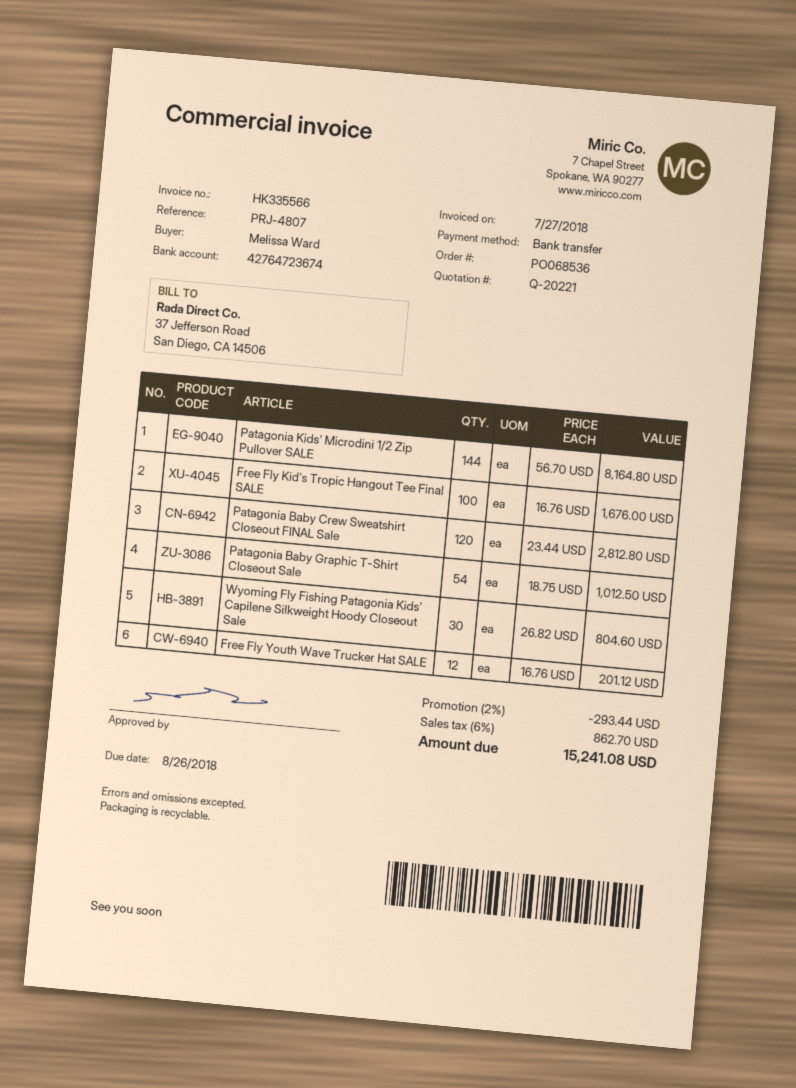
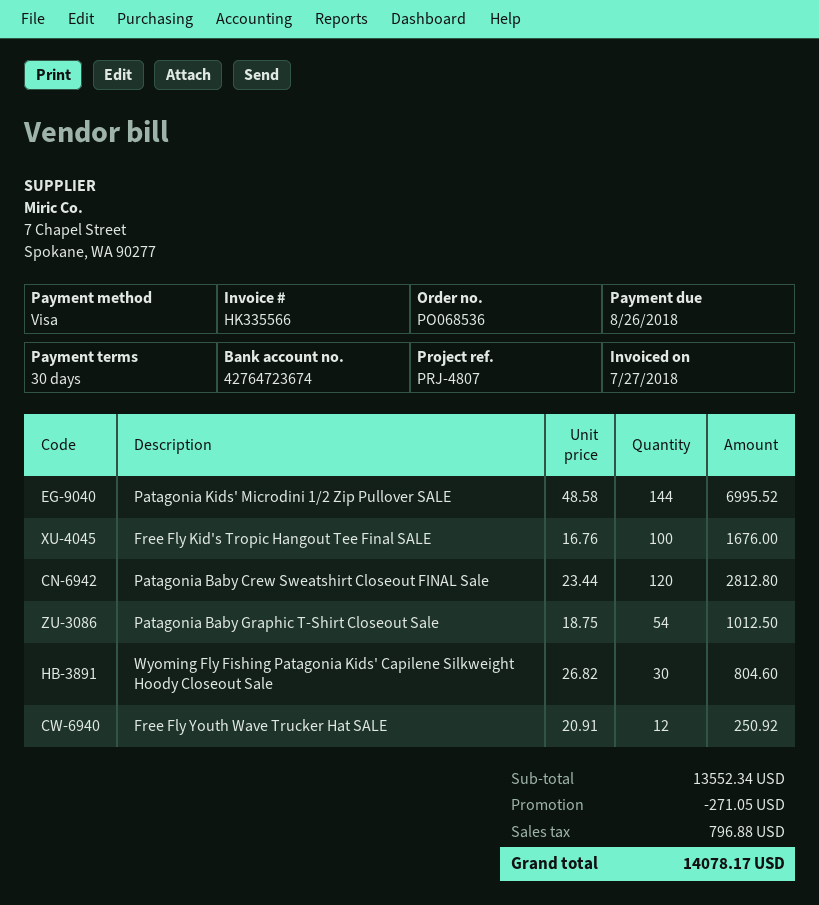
payment method: bank transfer -> Visa
Patagonia Kids' Microdini 1/2 Zip Pullover SALE: 144 x 56.70 = 8164.80 -> 144 x 48.58 = 6995.52
Free Fly Youth Wave Trucker Hat SALE: 12 x 16.76 = 201.12 -> 12 x 20.91 = 250.92
discount: 293.44 -> 271.05
tax: 862.70 -> 796.88
total: 15241.08 -> 14078.17

